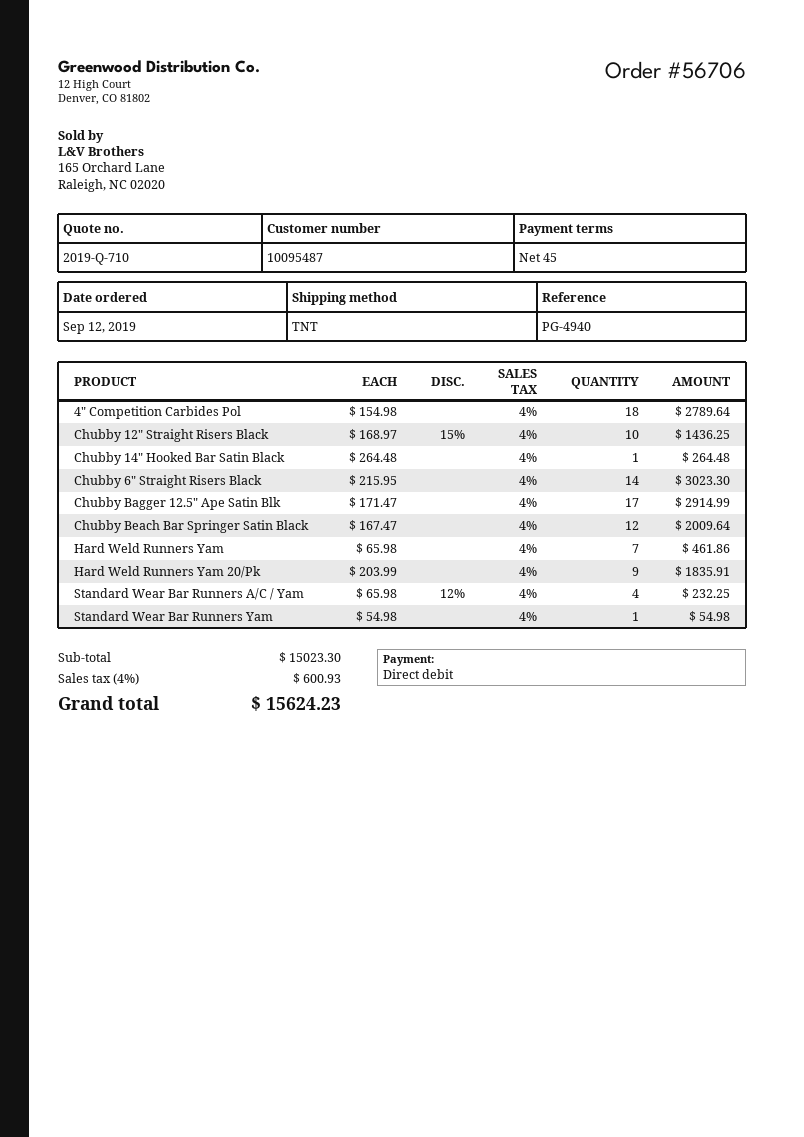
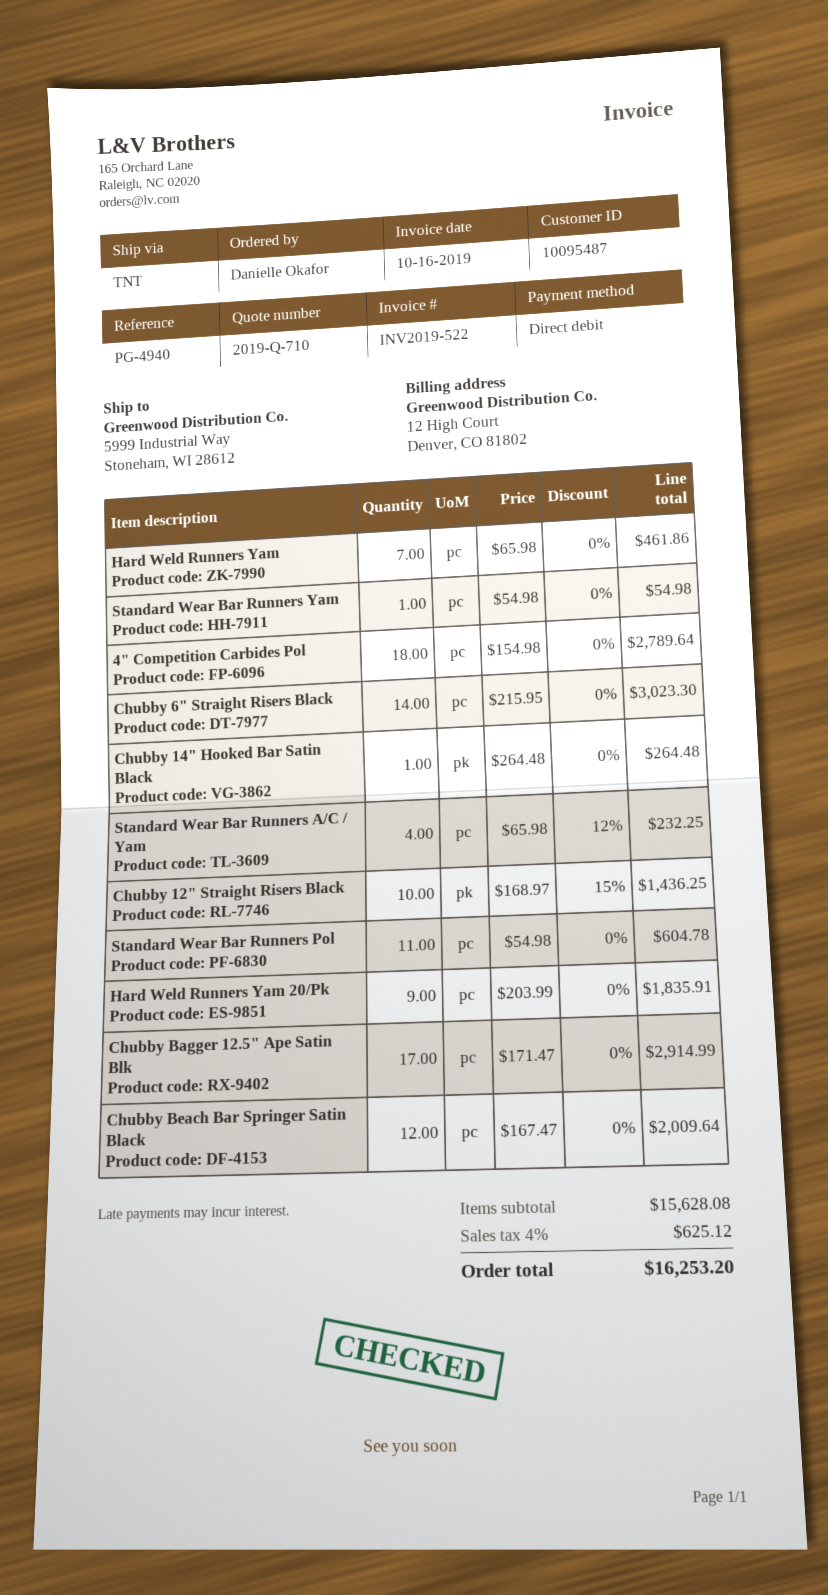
Standard Wear Bar Runners Pol: none -> 11 x 54.98 = 604.78
subtotal: 15023.30 -> 15628.08
tax: 4% = 600.93 -> 4% = 625.12
total: 15624.23 -> 16253.20

